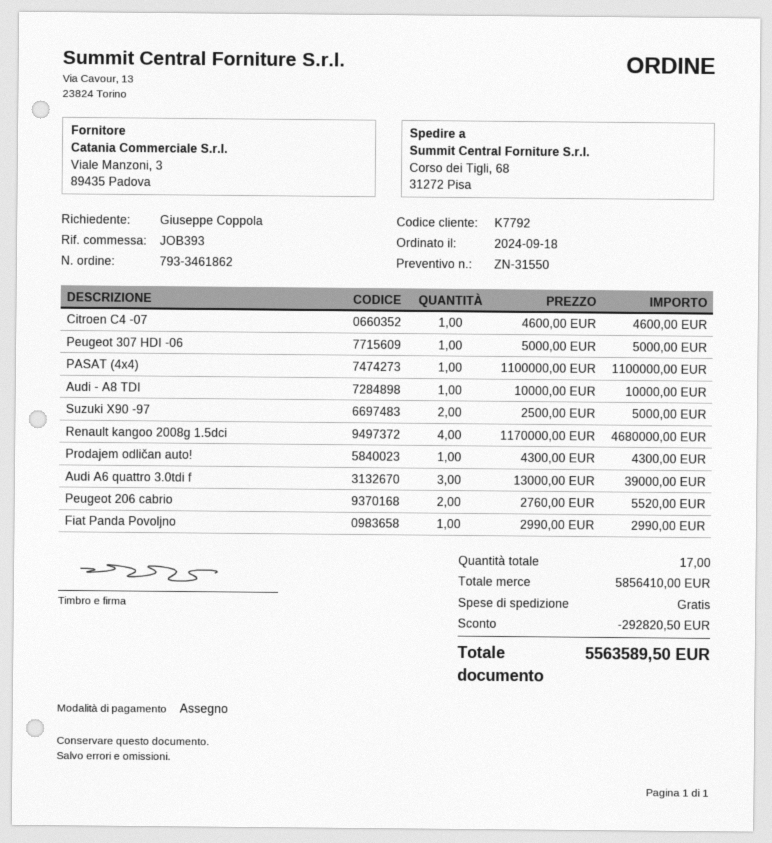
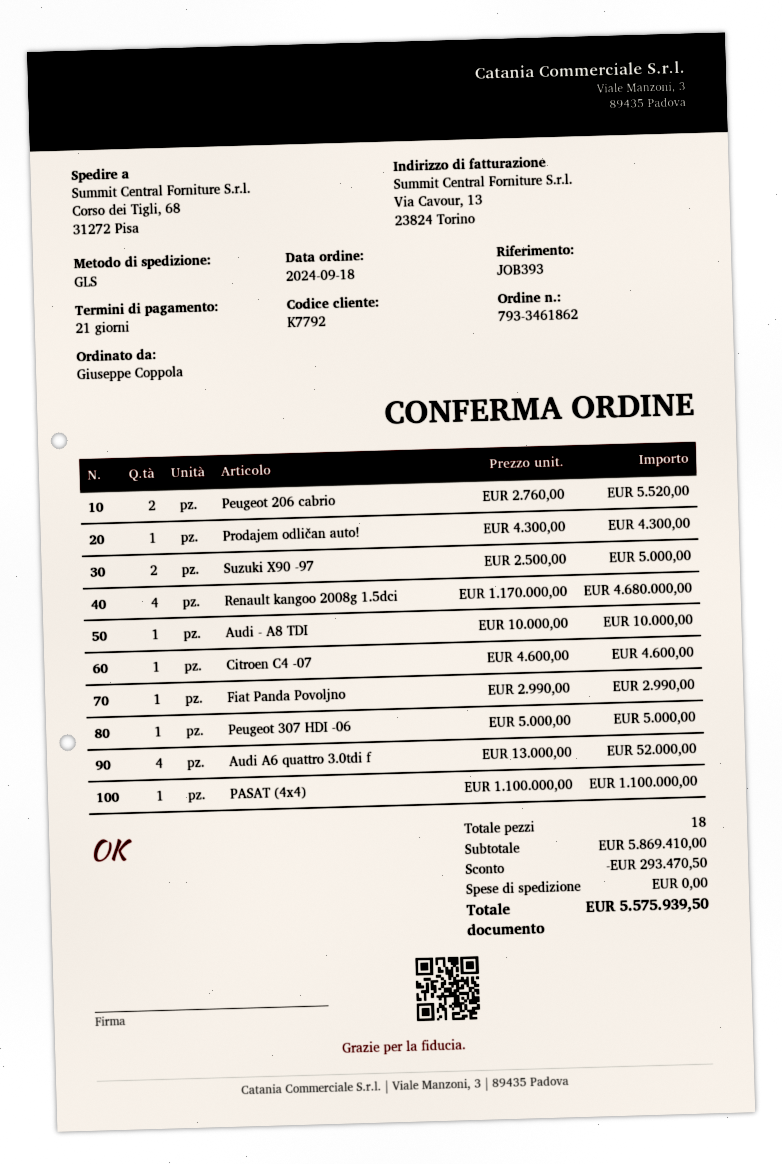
Audi A6 quattro 3.0tdi f: 3 x 13000.00 = 39000.00 -> 4 x 13000.00 = 52000.00
total quantity: 17 -> 18
subtotal: 5856410.00 -> 5869410.00
discount: 292820.50 -> 293470.50
total: 5563589.50 -> 5575939.50

